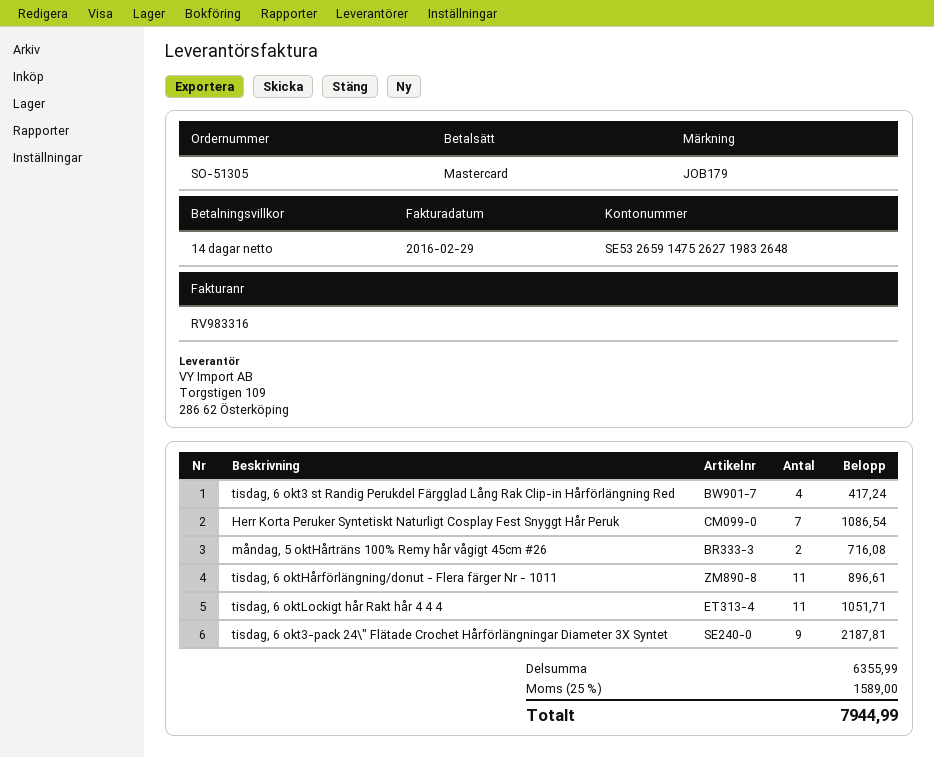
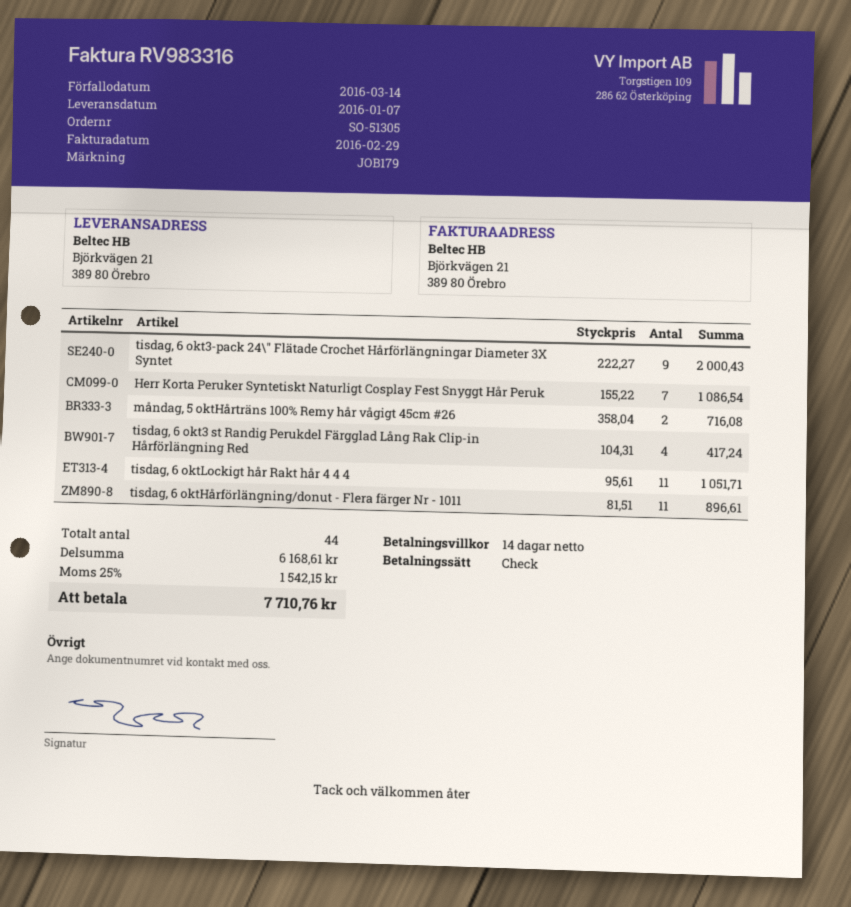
payment method: Mastercard -> cheque
tisdag, 6 okt3-pack 24\" Flätade Crochet Hårförlängningar Diameter 3X Syntet: 9 for 2187.81 -> 9 for 2000.43
subtotal: 6355.99 -> 6168.61
tax: 25% = 1589.00 -> 25% = 1542.15
total: 7944.99 -> 7710.76

